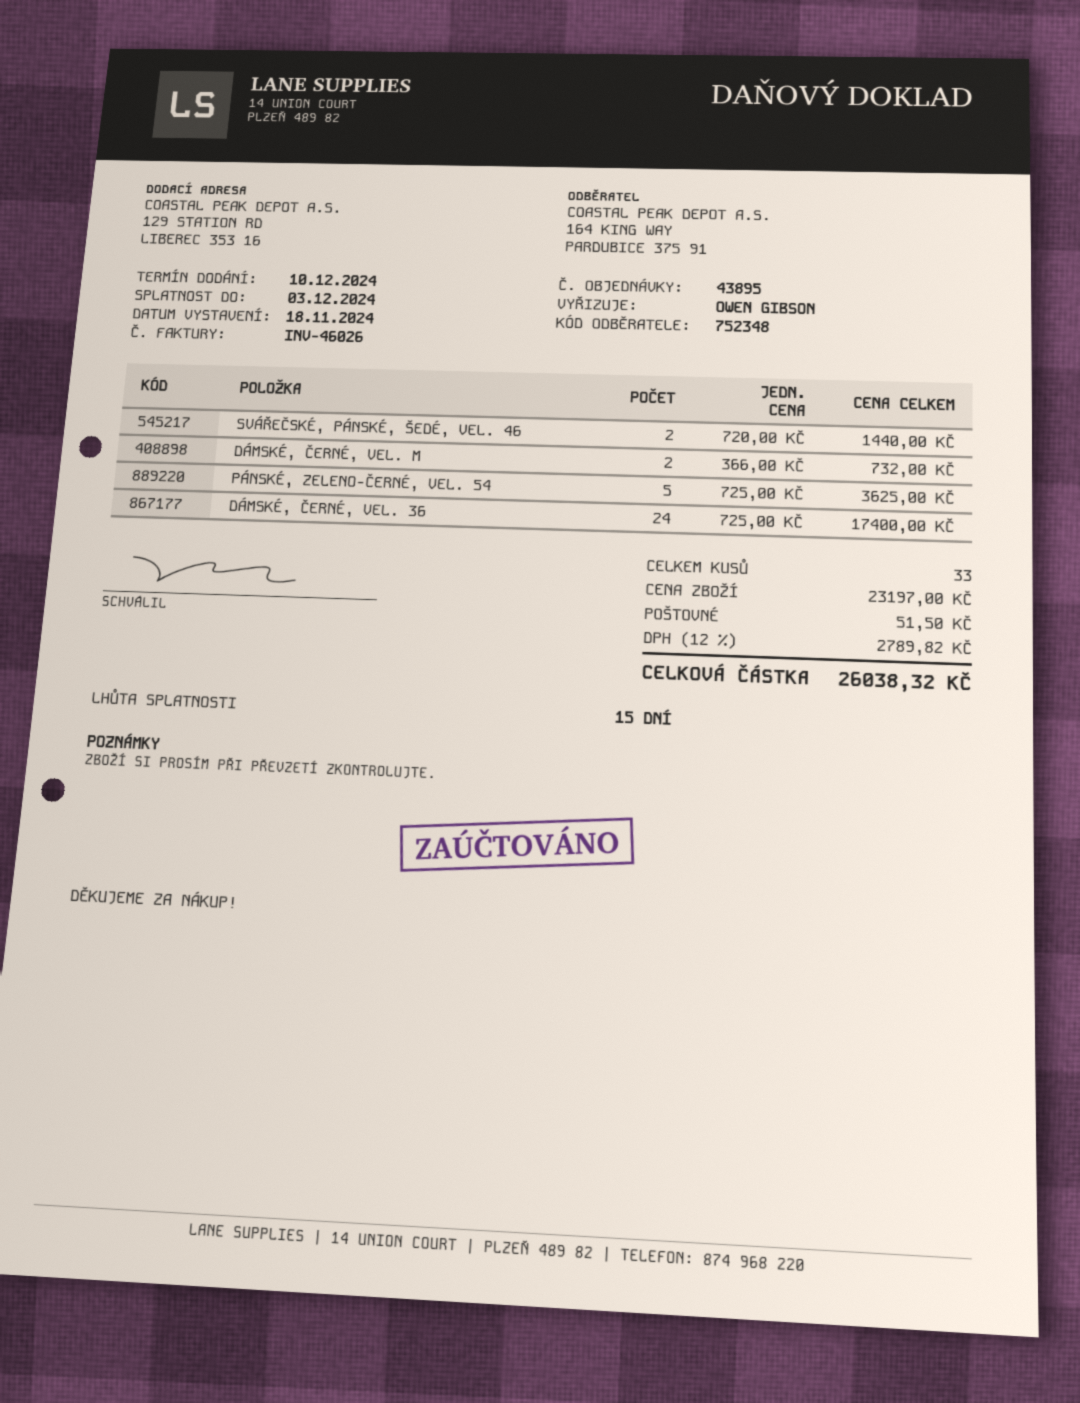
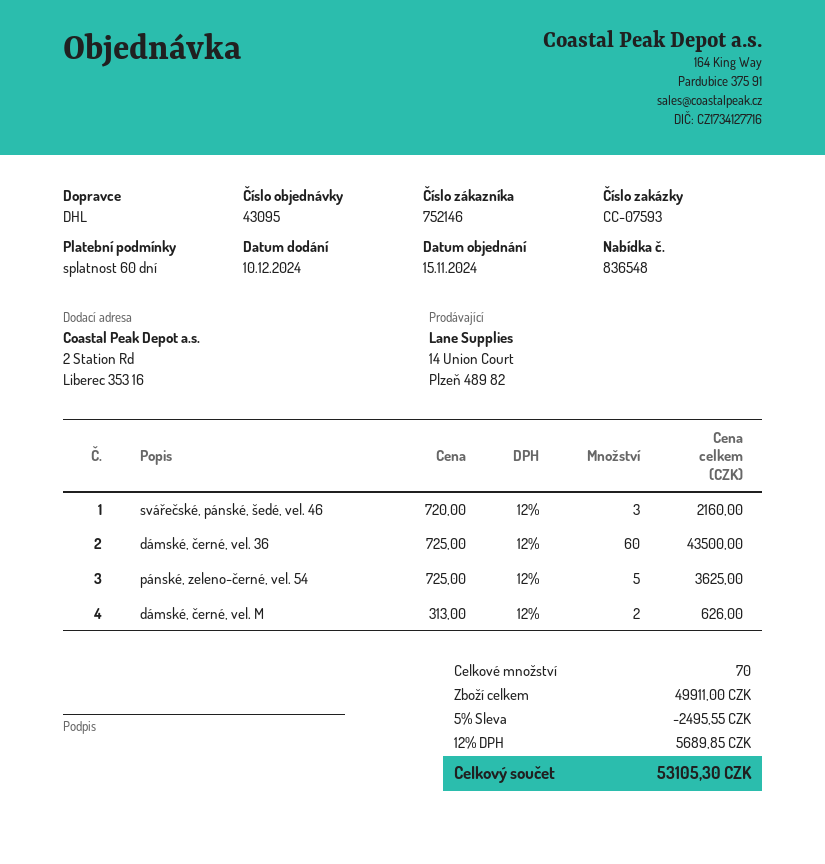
order number: 43895 -> 43095
payment terms: 15 days -> 60 days
customer number: 752348 -> 752146
ship to: 129 STATION RD, LIBEREC 353 16 -> 2 Station Rd, Liberec 353 16
SVÁŘEČSKÉ, PÁNSKÉ, ŠEDÉ, VEL. 46: 2 x 720.00 = 1440.00 -> 3 x 720.00 = 2160.00
DÁMSKÉ, ČERNÉ, VEL. M: 2 x 366.00 = 732.00 -> 2 x 313.00 = 626.00
DÁMSKÉ, ČERNÉ, VEL. 36: 24 x 725.00 = 17400.00 -> 60 x 725.00 = 43500.00
total quantity: 33 -> 70
subtotal: 23197.00 -> 49911.00
discount: none -> 5% = 2495.55
shipping: 51.50 -> none
tax: 12% = 2789.82 -> 12% = 5689.85
total: 26038.32 -> 53105.30

